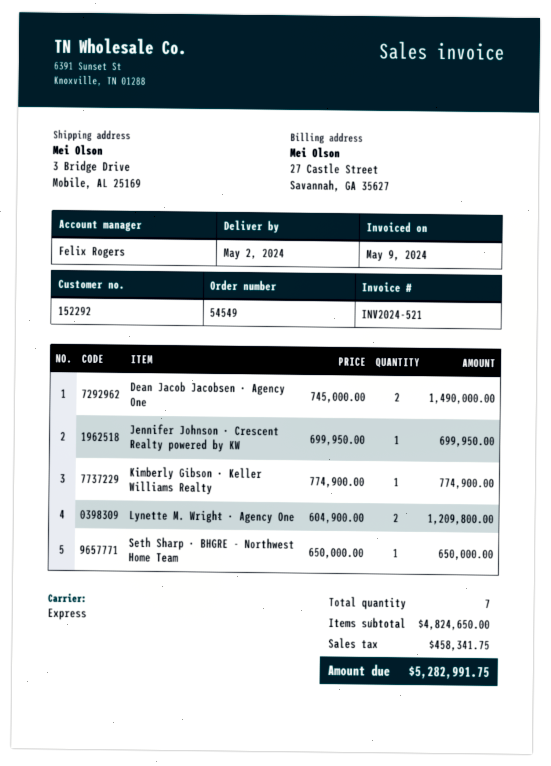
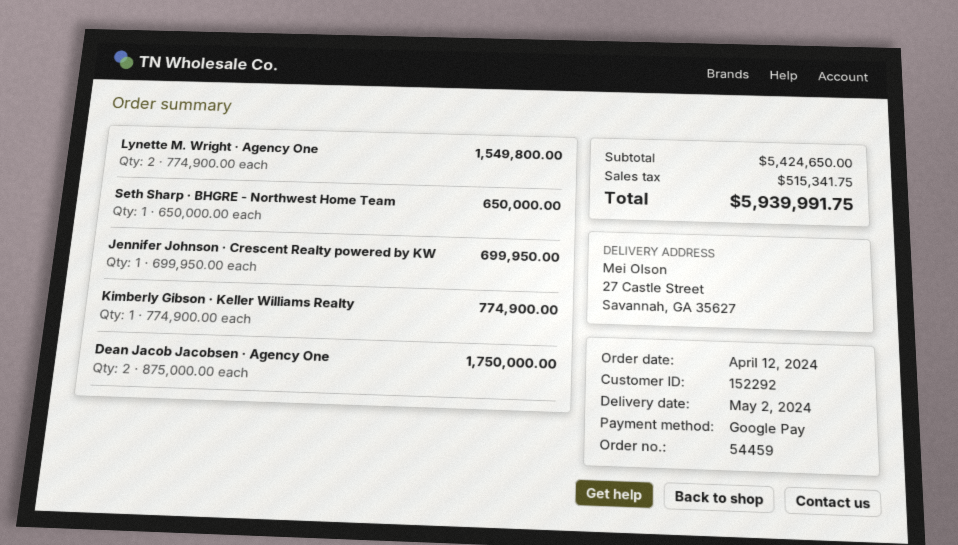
order number: 54549 -> 54459
ship to: 3 Bridge Drive, Mobile, AL 25169 -> 27 Castle Street, Savannah, GA 35627
Dean Jacob Jacobsen · Agency One: 2 x 745000.00 = 1490000.00 -> 2 x 875000.00 = 1750000.00
Lynette M. Wright · Agency One: 2 x 604900.00 = 1209800.00 -> 2 x 774900.00 = 1549800.00
subtotal: 4824650.00 -> 5424650.00
tax: 458341.75 -> 515341.75
total: 5282991.75 -> 5939991.75

